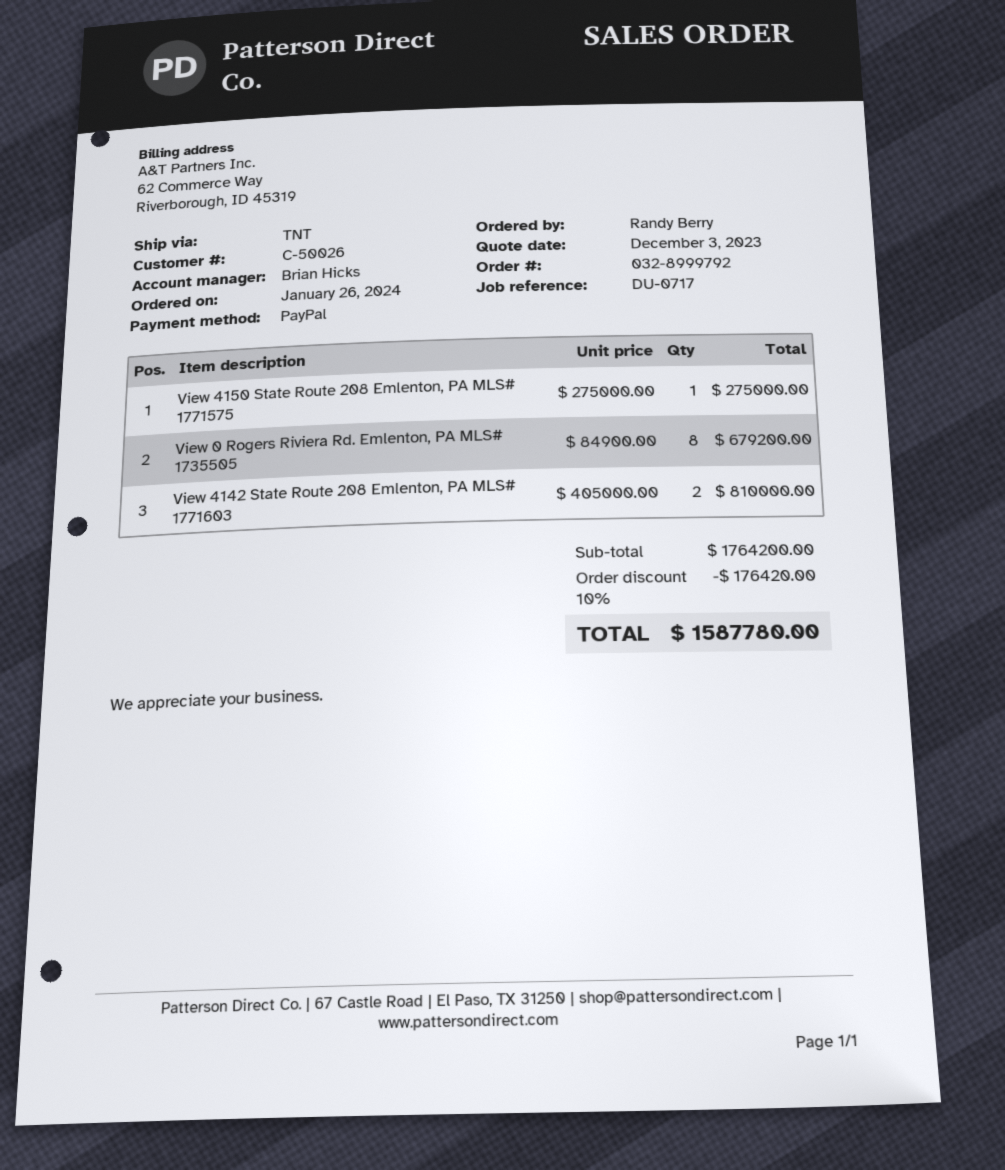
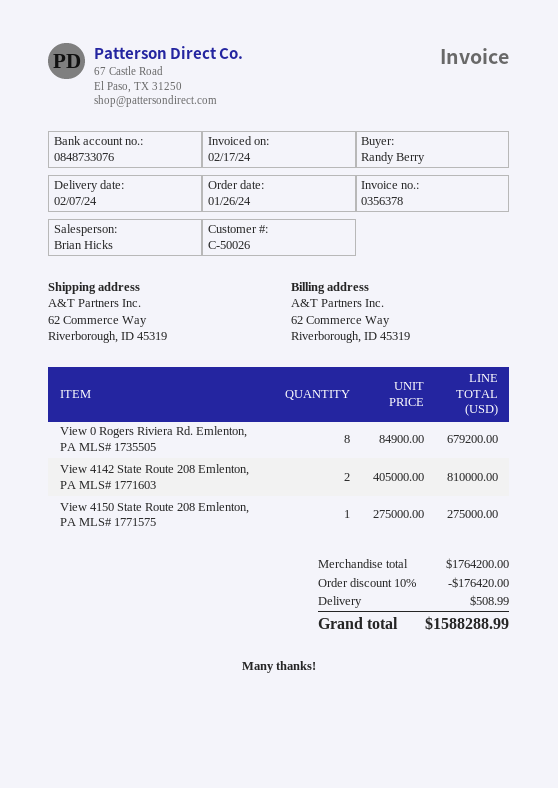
shipping: none -> 508.99
total: 1587780.00 -> 1588288.99

